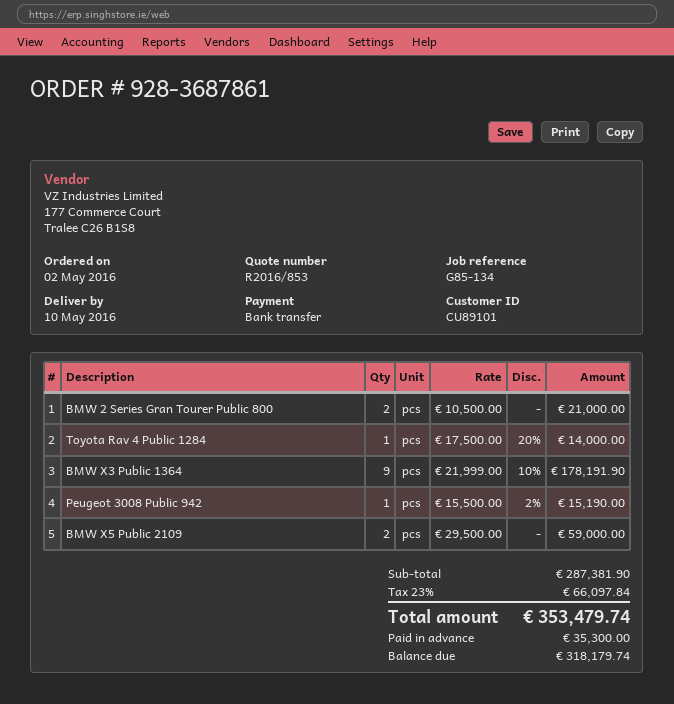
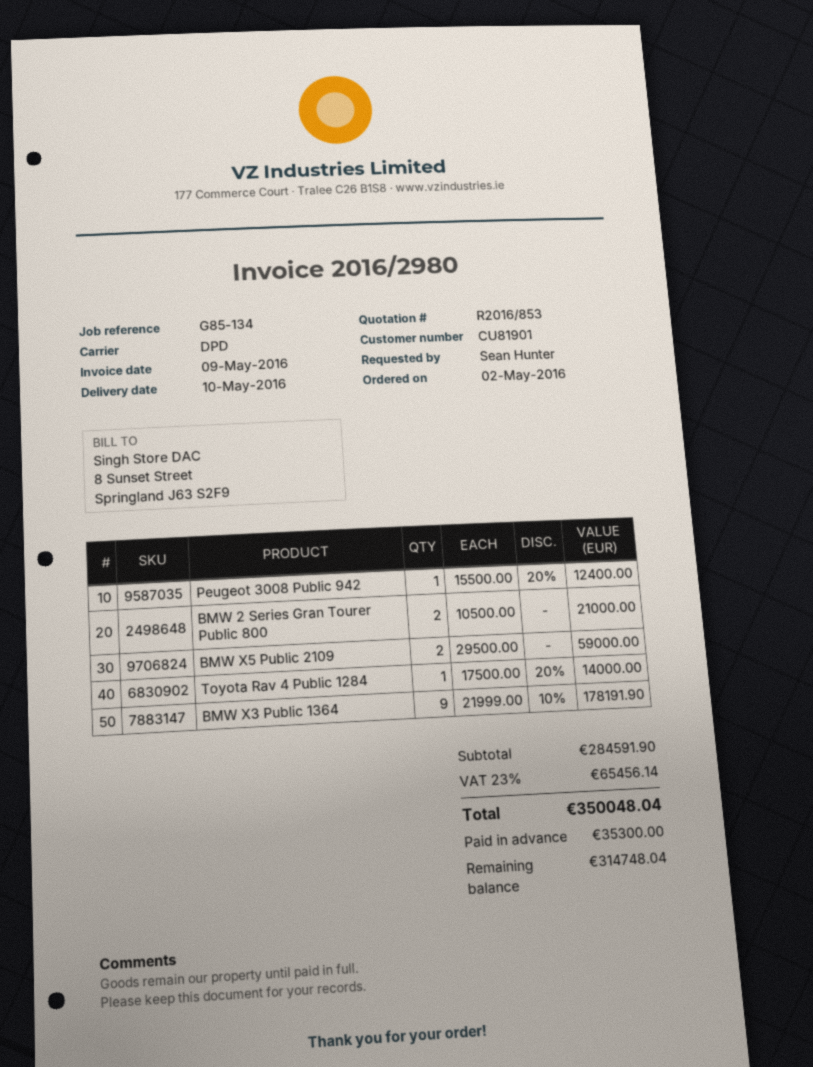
customer number: CU89101 -> CU81901
Peugeot 3008 Public 942: 1 x 15500.00 - 2% = 15190.00 -> 1 x 15500.00 - 20% = 12400.00
subtotal: 287381.90 -> 284591.90
tax: 23% = 66097.84 -> 23% = 65456.14
total: 353479.74 -> 350048.04
balance: 318179.74 -> 314748.04

